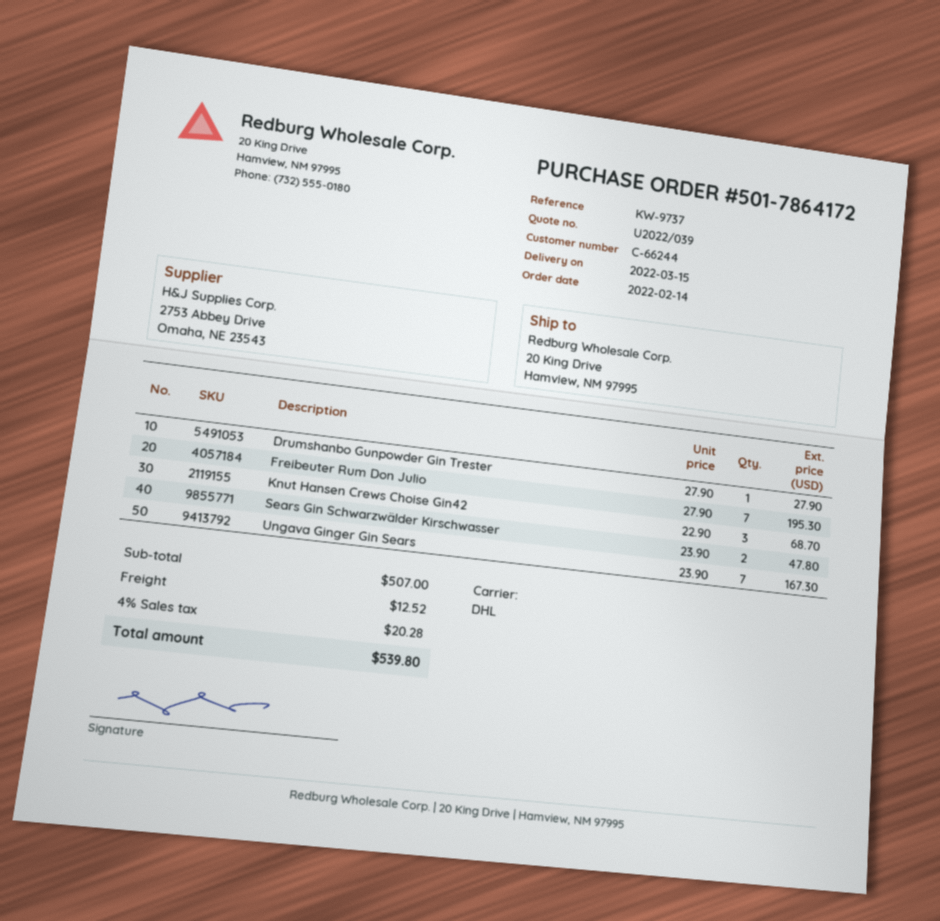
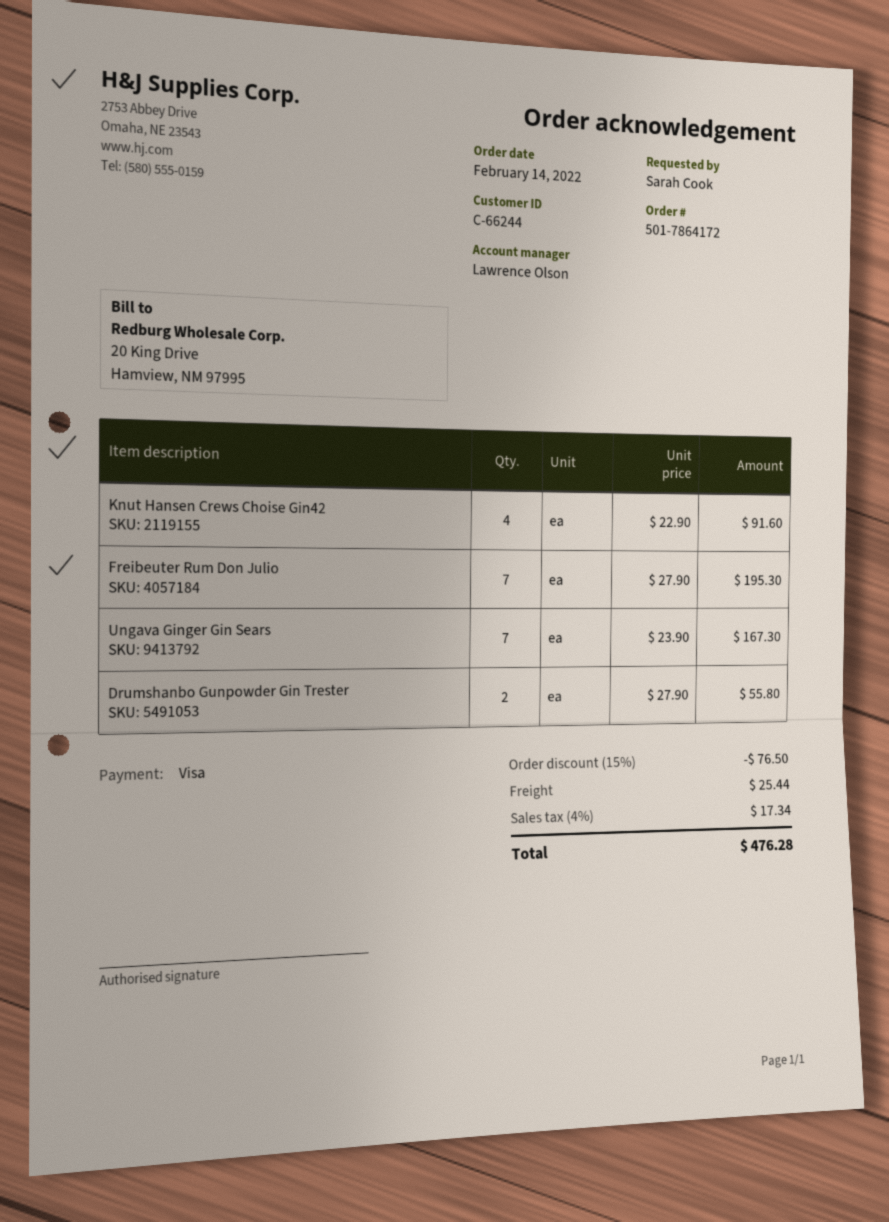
Drumshanbo Gunpowder Gin Trester: 1 x 27.90 = 27.90 -> 2 x 27.90 = 55.80
Knut Hansen Crews Choise Gin42: 3 x 22.90 = 68.70 -> 4 x 22.90 = 91.60
Sears Gin Schwarzwälder Kirschwasser: 2 x 23.90 = 47.80 -> none
discount: none -> 15% = 76.50
shipping: 12.52 -> 25.44
tax: 4% = 20.28 -> 4% = 17.34
total: 539.80 -> 476.28

